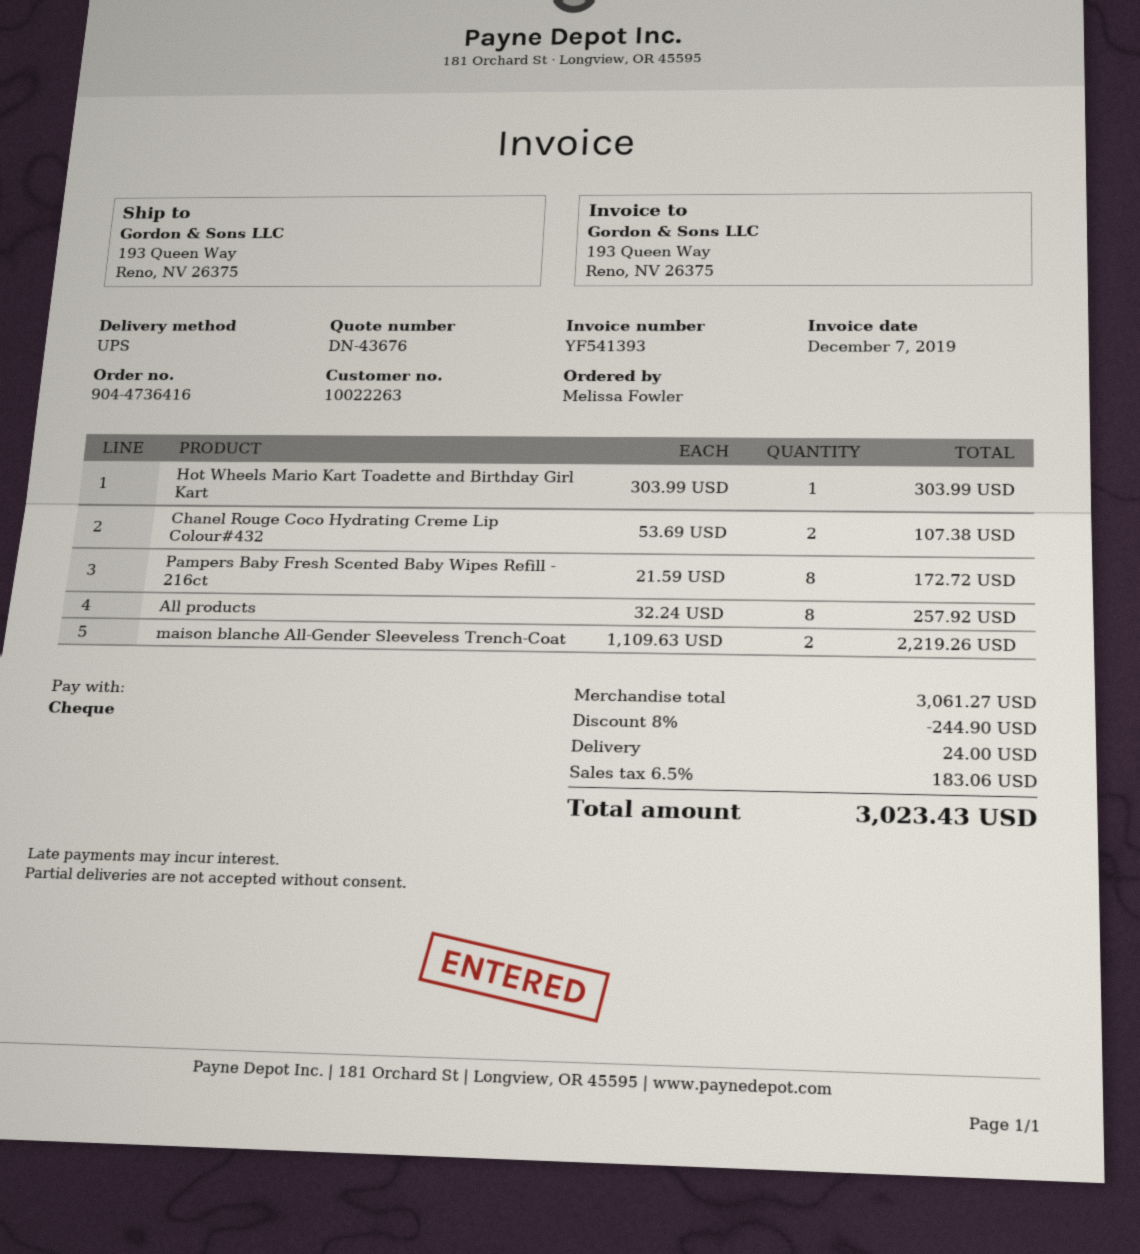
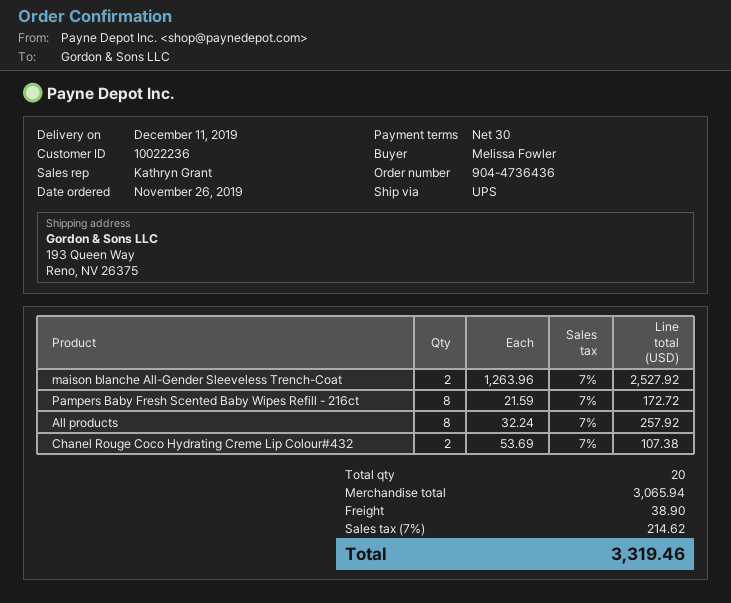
order number: 904-4736416 -> 904-4736436
customer number: 10022263 -> 10022236
Hot Wheels Mario Kart Toadette and Birthday Girl Kart: 1 x 303.99 = 303.99 -> none
maison blanche All-Gender Sleeveless Trench-Coat: 2 x 1109.63 = 2219.26 -> 2 x 1263.96 = 2527.92
subtotal: 3061.27 -> 3065.94
discount: 8% = 244.90 -> none
shipping: 24.00 -> 38.90
tax: 6.5% = 183.06 -> 7% = 214.62
total: 3023.43 -> 3319.46

